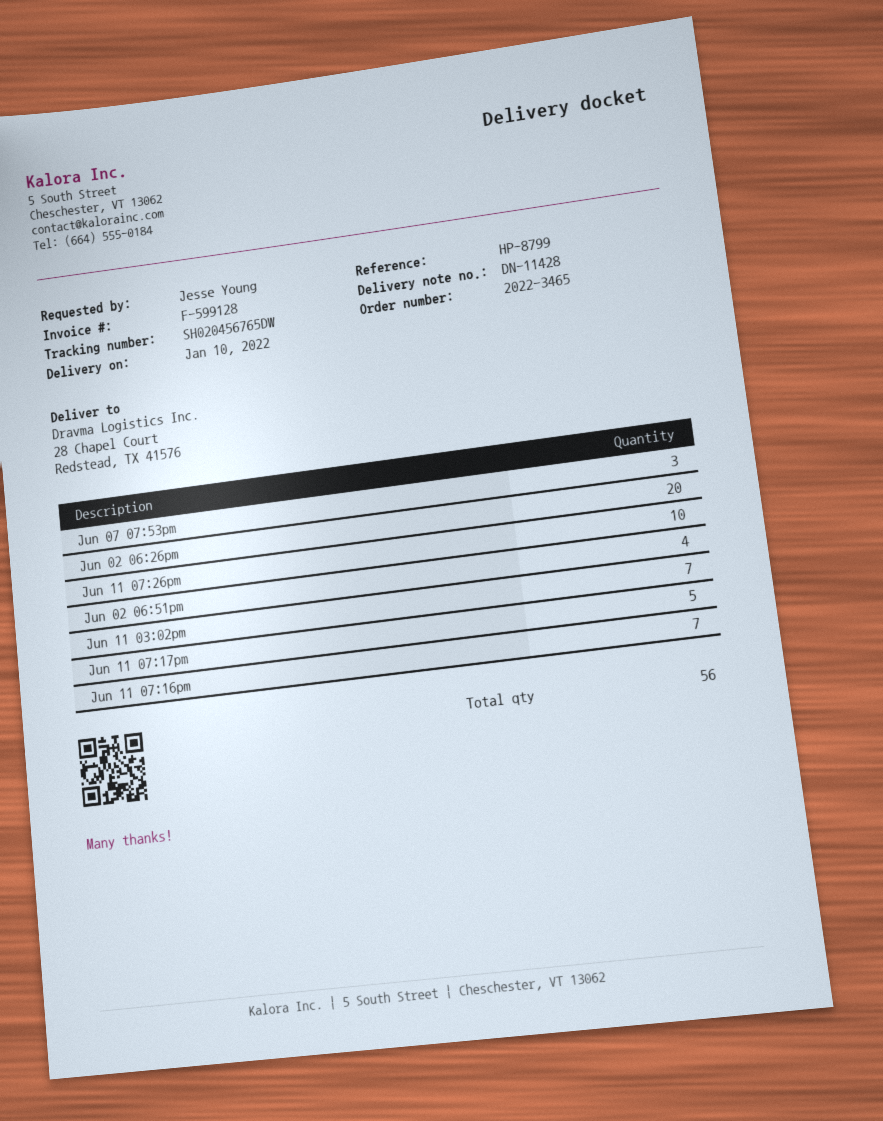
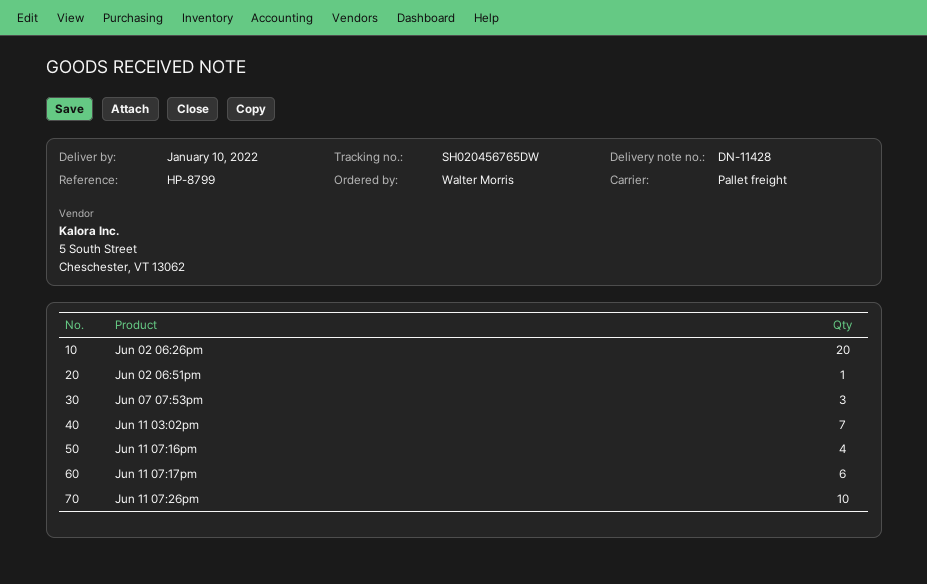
ordered by: Jesse Young -> Walter Morris
Jun 02 06:51pm: 4 -> 1
Jun 11 07:17pm: 5 -> 6
Jun 11 07:16pm: 7 -> 4

